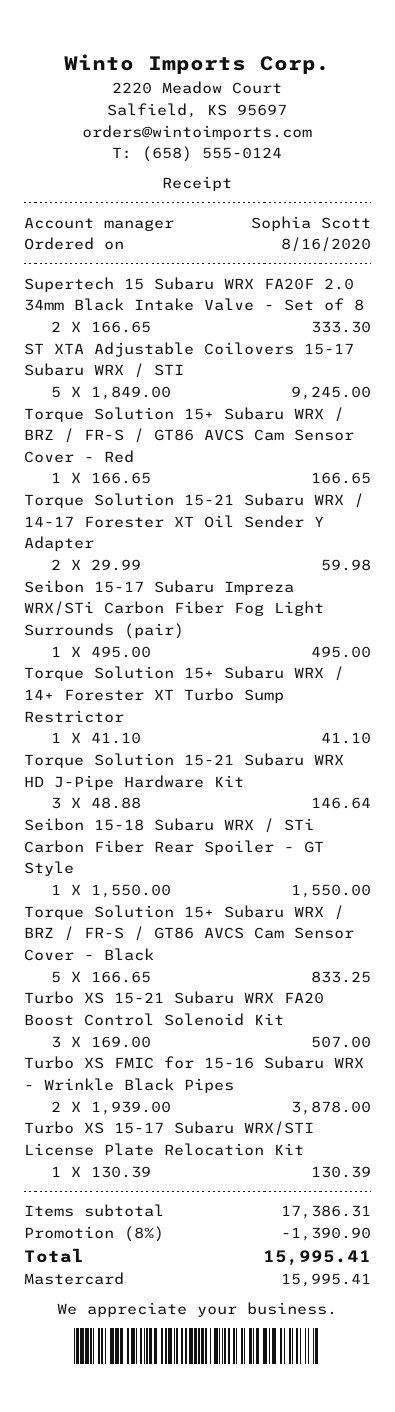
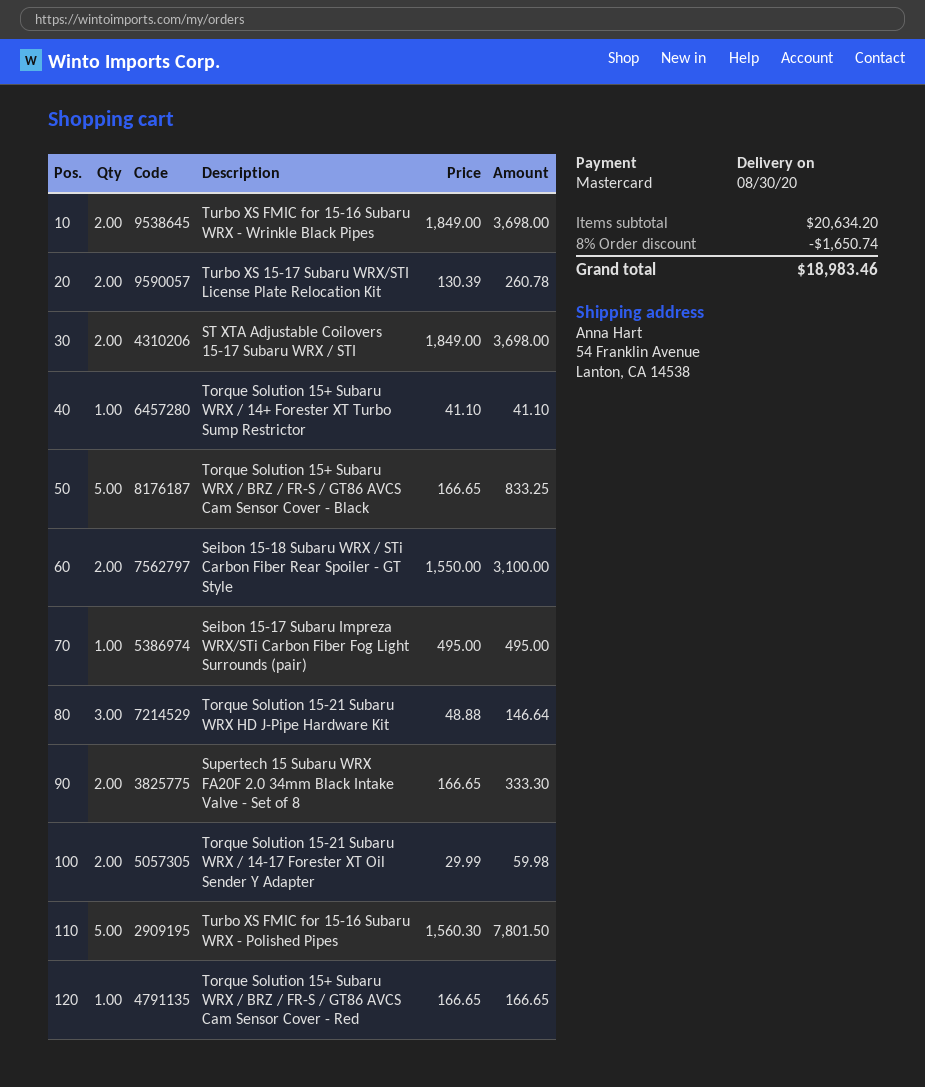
ST XTA Adjustable Coilovers 15-17 Subaru WRX / STI: 5 x 1849.00 = 9245.00 -> 2 x 1849.00 = 3698.00
Seibon 15-18 Subaru WRX / STi Carbon Fiber Rear Spoiler - GT Style: 1 x 1550.00 = 1550.00 -> 2 x 1550.00 = 3100.00
Turbo XS 15-21 Subaru WRX FA20 Boost Control Solenoid Kit: 3 x 169.00 = 507.00 -> none
Turbo XS FMIC for 15-16 Subaru WRX - Wrinkle Black Pipes: 2 x 1939.00 = 3878.00 -> 2 x 1849.00 = 3698.00
Turbo XS 15-17 Subaru WRX/STI License Plate Relocation Kit: 1 x 130.39 = 130.39 -> 2 x 130.39 = 260.78
Turbo XS FMIC for 15-16 Subaru WRX - Polished Pipes: none -> 5 x 1560.30 = 7801.50
subtotal: 17386.31 -> 20634.20
discount: 8% = 1390.90 -> 8% = 1650.74
total: 15995.41 -> 18983.46

